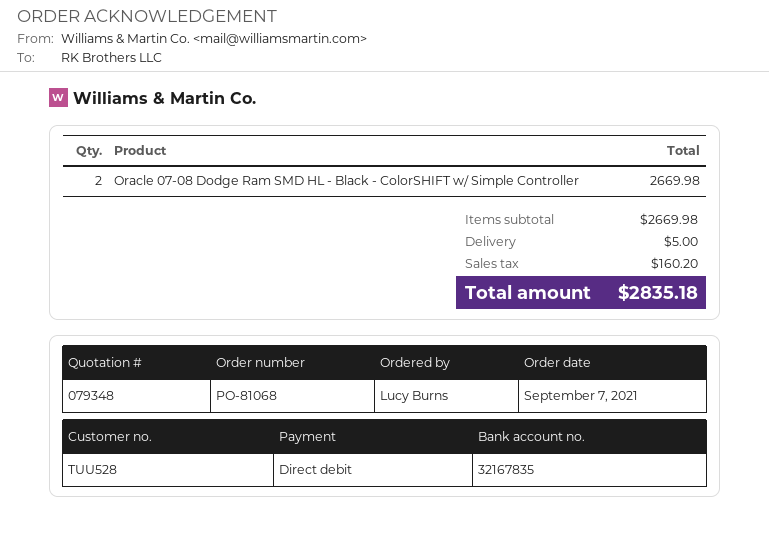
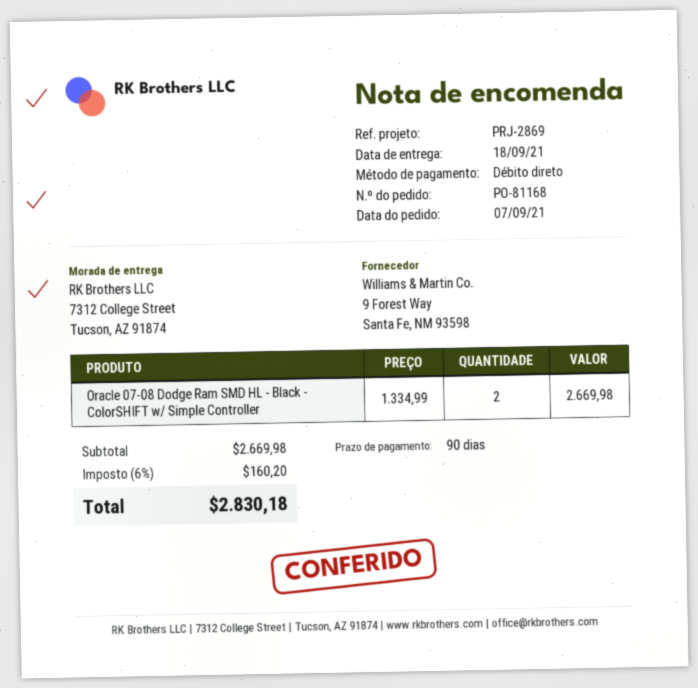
order number: PO-81068 -> PO-81168
shipping: 5.00 -> none
total: 2835.18 -> 2830.18

